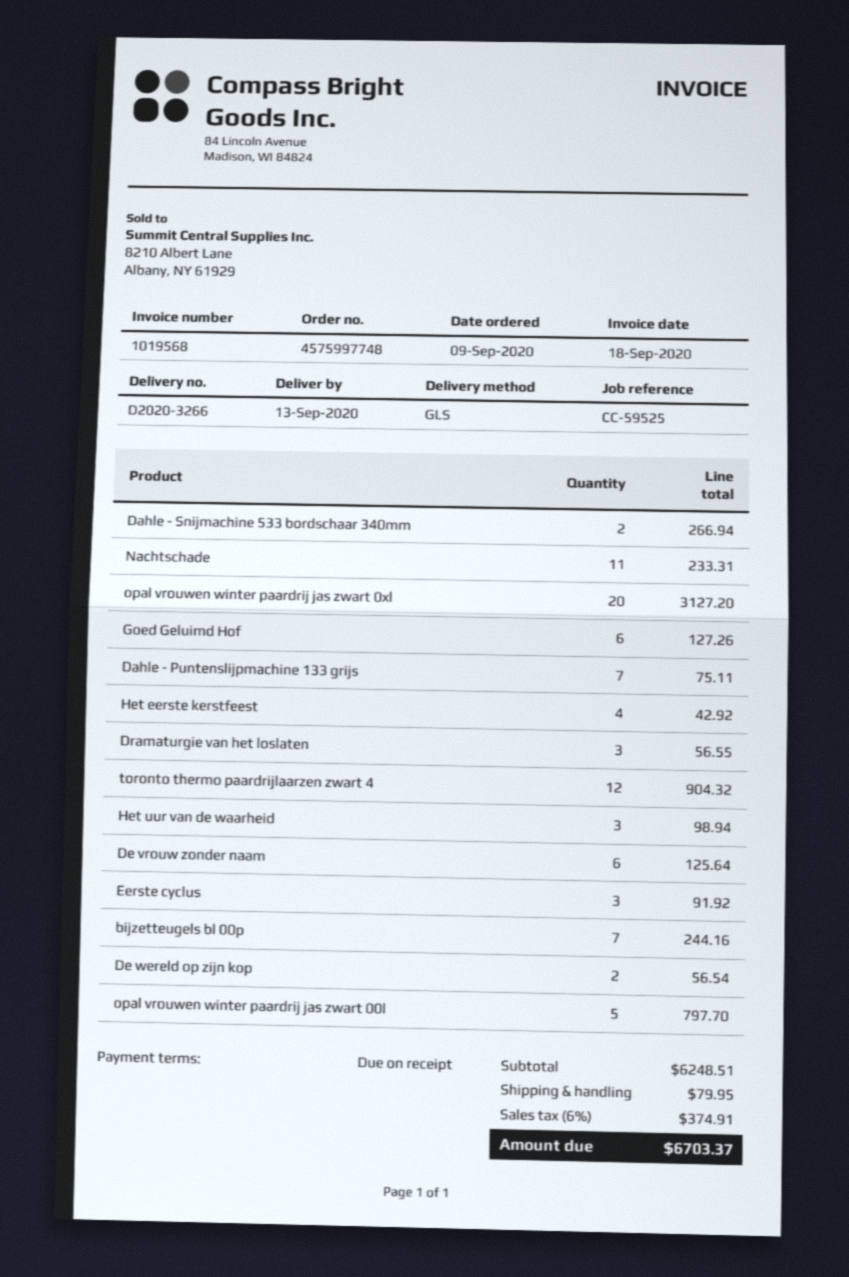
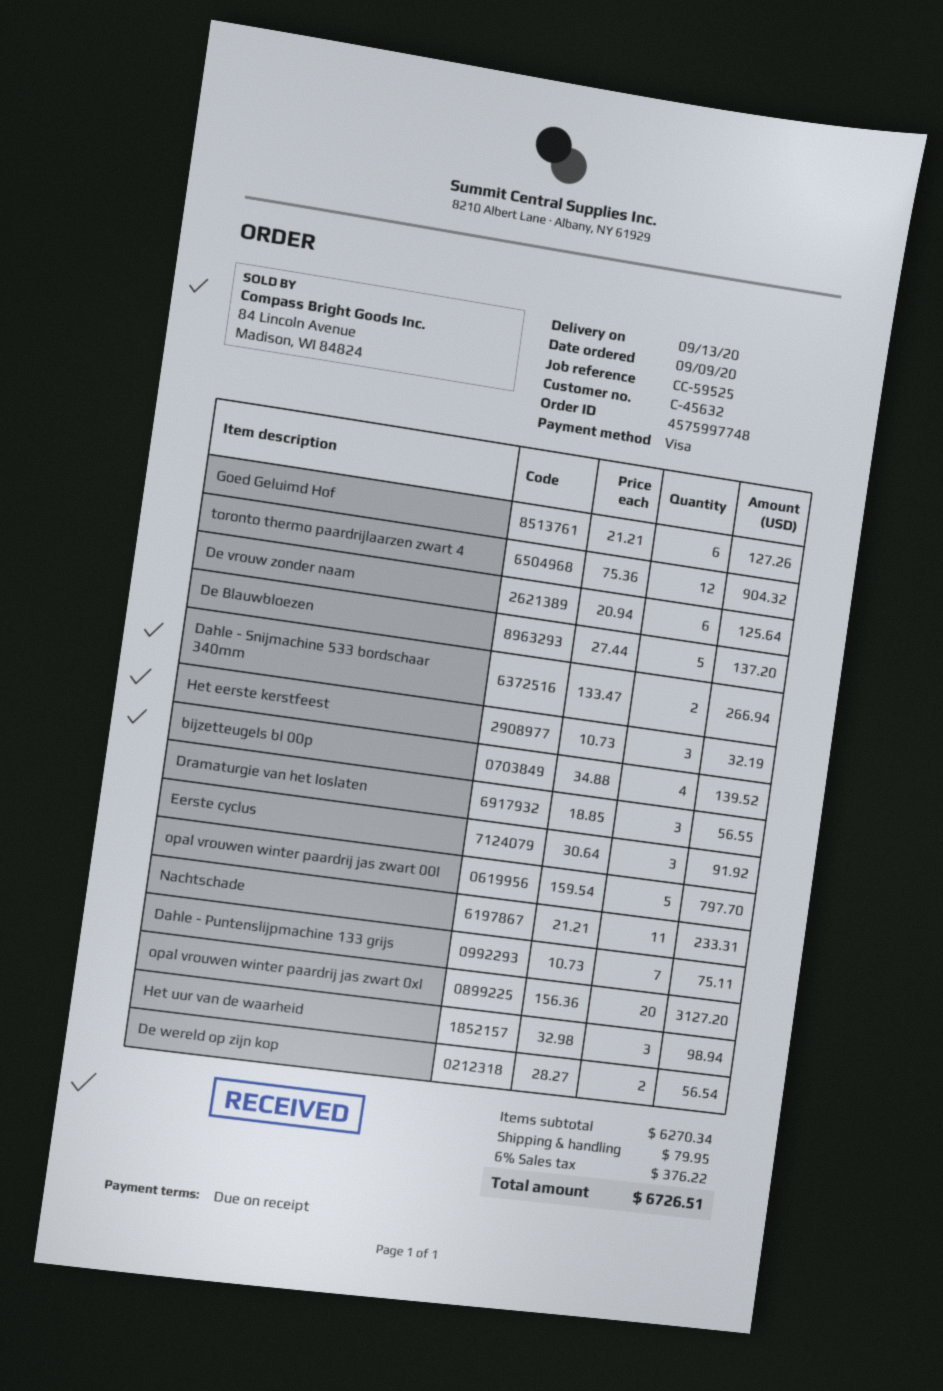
Het eerste kerstfeest: 4 for 42.92 -> 3 for 32.19
bijzetteugels bl 00p: 7 for 244.16 -> 4 for 139.52
De Blauwbloezen: none -> 5 for 137.20
subtotal: 6248.51 -> 6270.34
tax: 6% = 374.91 -> 6% = 376.22
total: 6703.37 -> 6726.51

